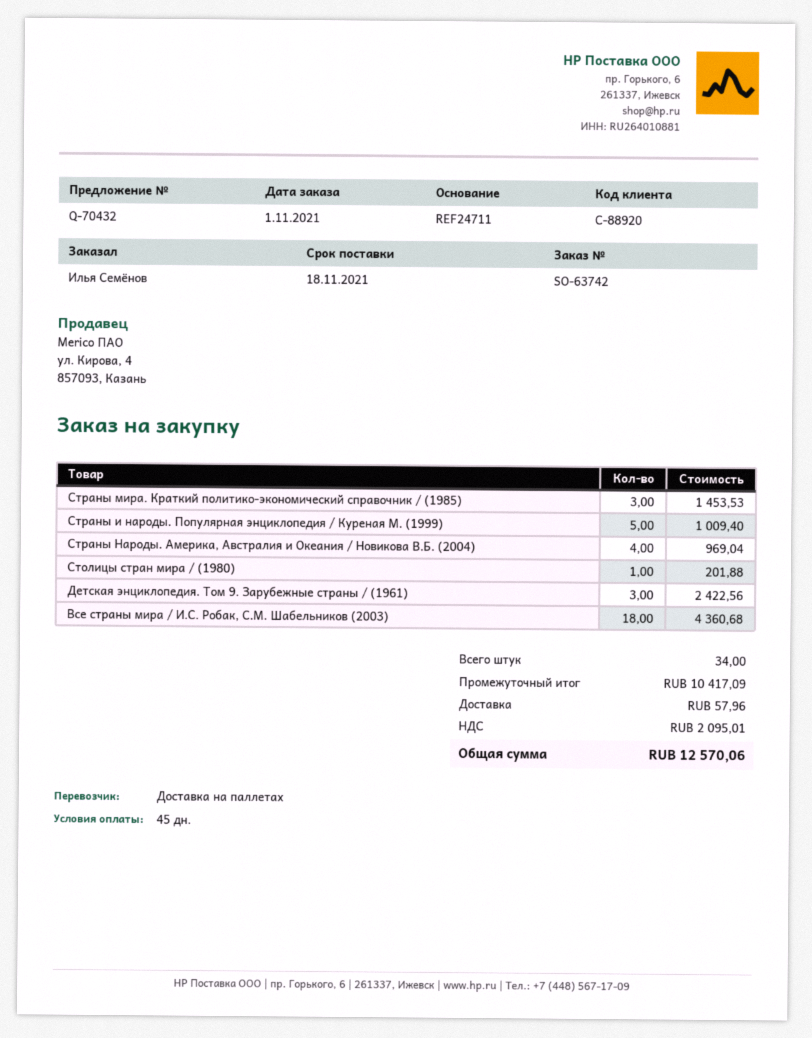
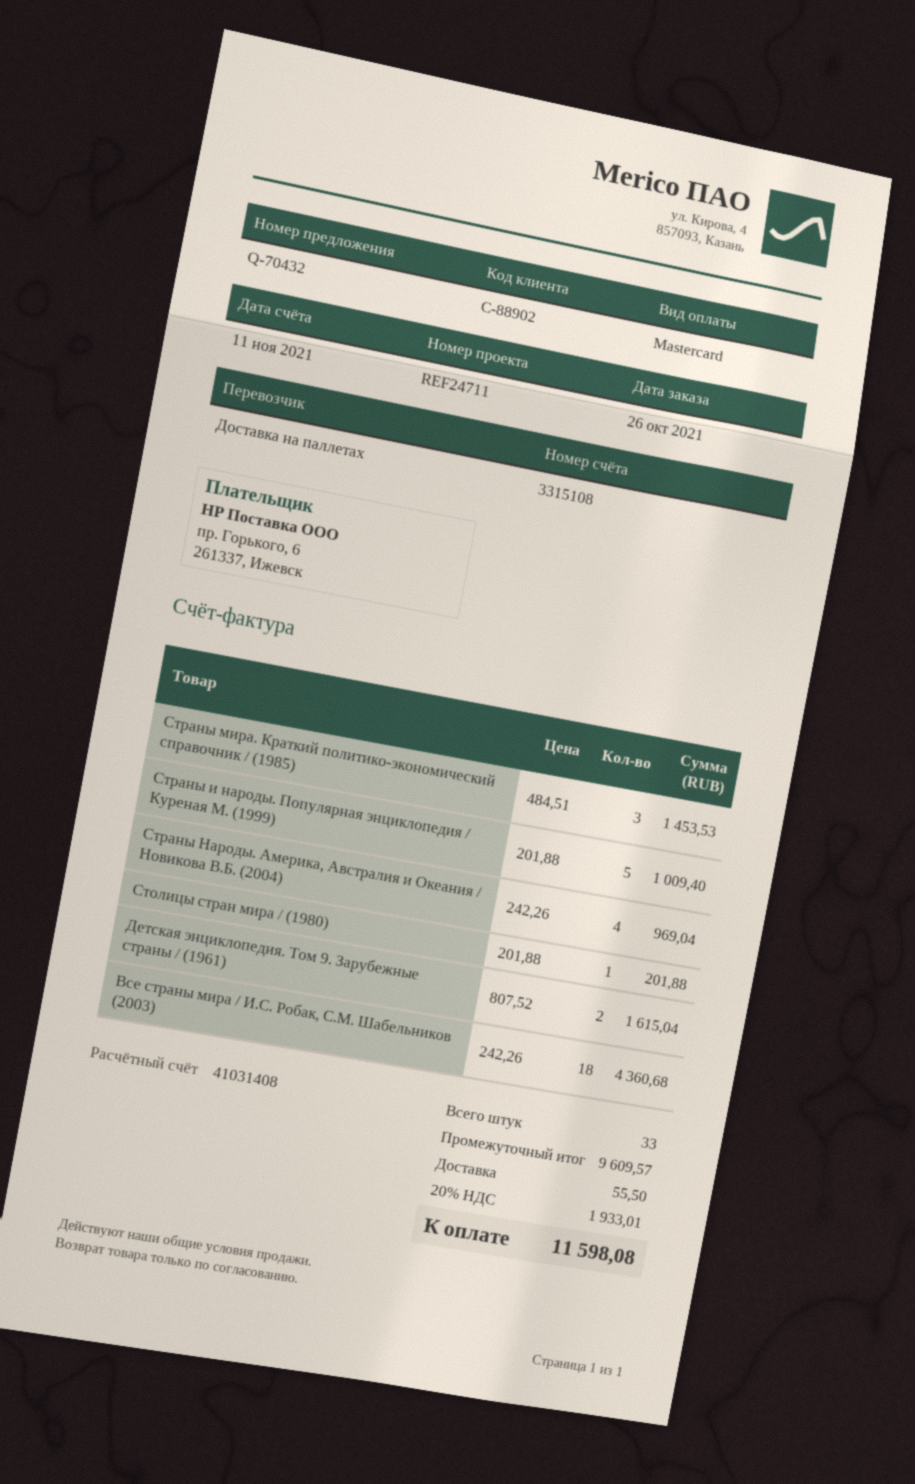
order date: 2021-11-01 -> 2021-10-26
customer number: C-88920 -> C-88902
Детская энциклопедия. Том 9. Зарубежные страны / (1961): 3 for 2422.56 -> 2 for 1615.04
total quantity: 34 -> 33
subtotal: 10417.09 -> 9609.57
shipping: 57.96 -> 55.50
tax: 2095.01 -> 1933.01
total: 12570.06 -> 11598.08

